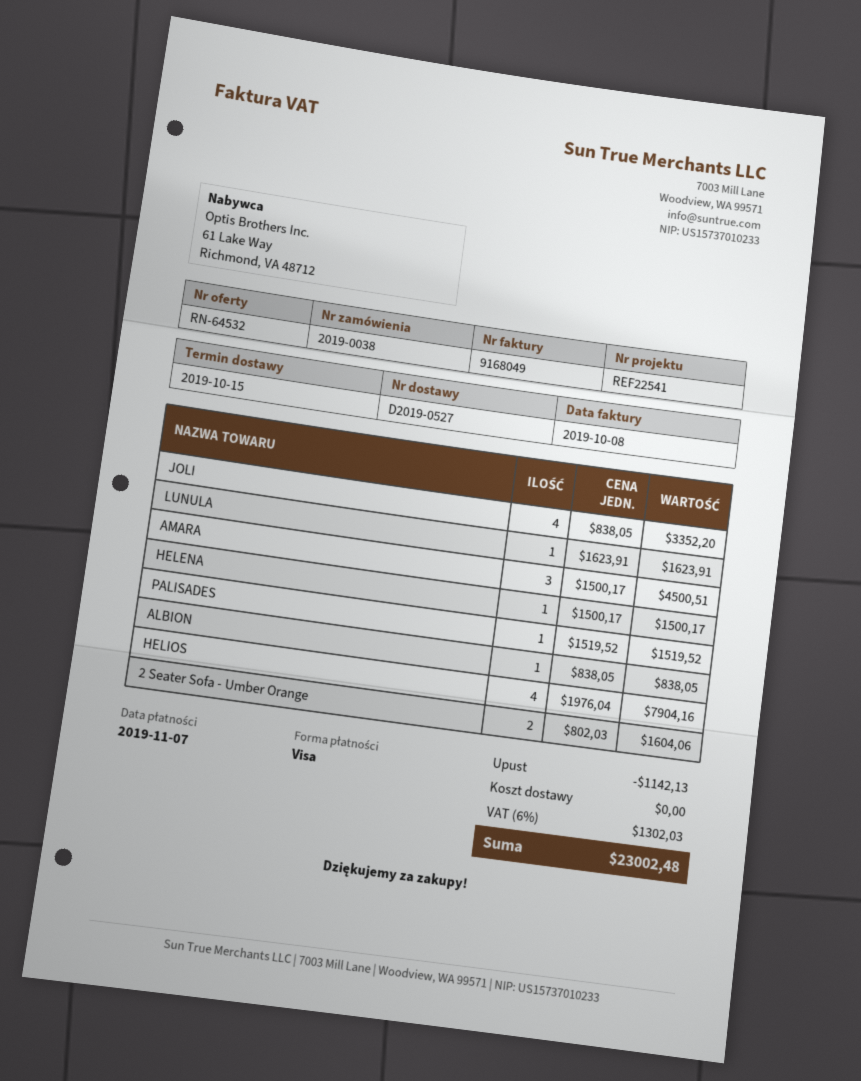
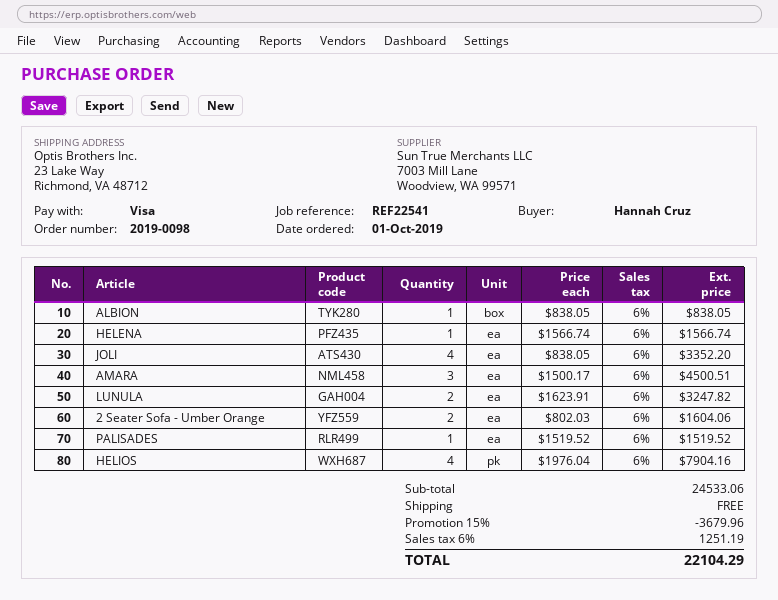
order number: 2019-0038 -> 2019-0098
LUNULA: 1 x 1623.91 = 1623.91 -> 2 x 1623.91 = 3247.82
HELENA: 1 x 1500.17 = 1500.17 -> 1 x 1566.74 = 1566.74
discount: 1142.13 -> 3679.96
tax: 6% = 1302.03 -> 6% = 1251.19
total: 23002.48 -> 22104.29

